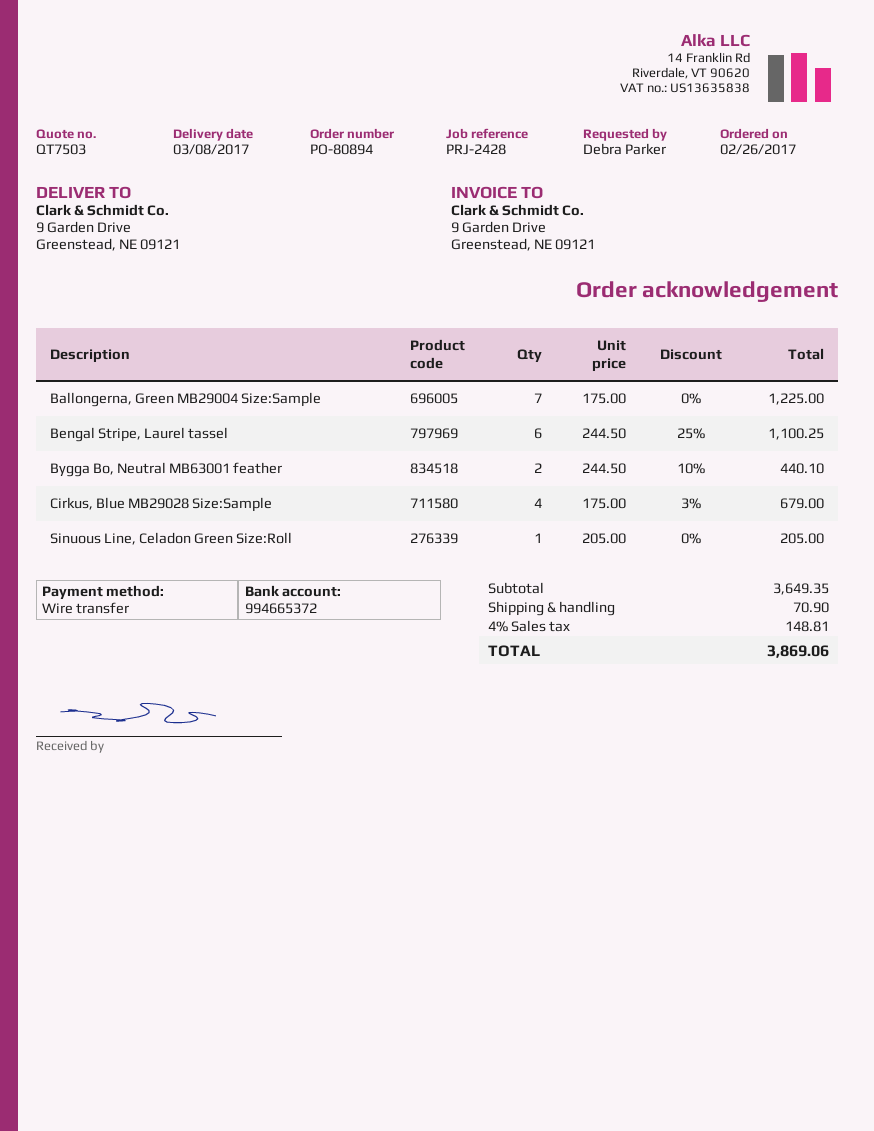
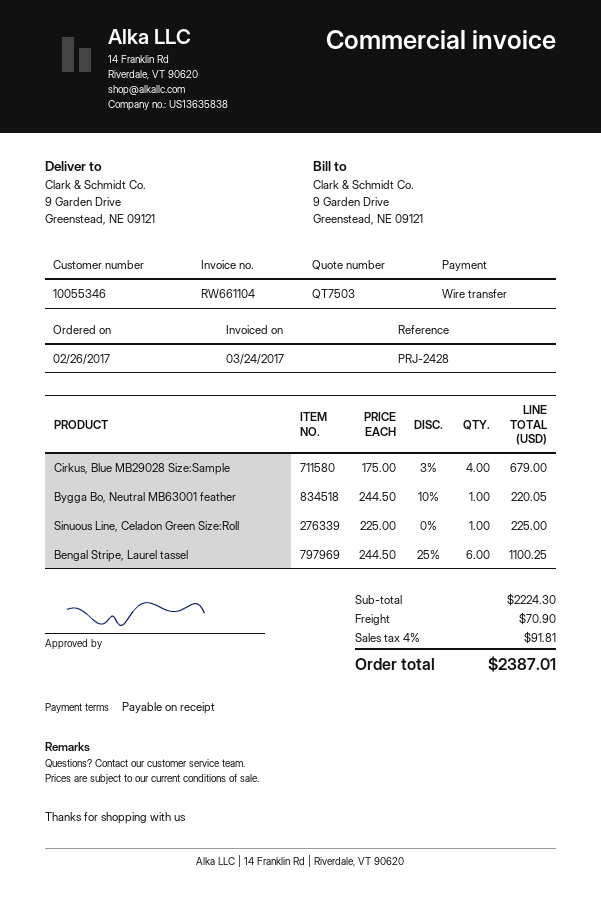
Ballongerna, Green MB29004 Size:Sample: 7 x 175.00 = 1225.00 -> none
Bygga Bo, Neutral MB63001 feather: 2 x 244.50 - 10% = 440.10 -> 1 x 244.50 - 10% = 220.05
Sinuous Line, Celadon Green Size:Roll: 1 x 205.00 = 205.00 -> 1 x 225.00 = 225.00
subtotal: 3649.35 -> 2224.30
tax: 4% = 148.81 -> 4% = 91.81
total: 3869.06 -> 2387.01

